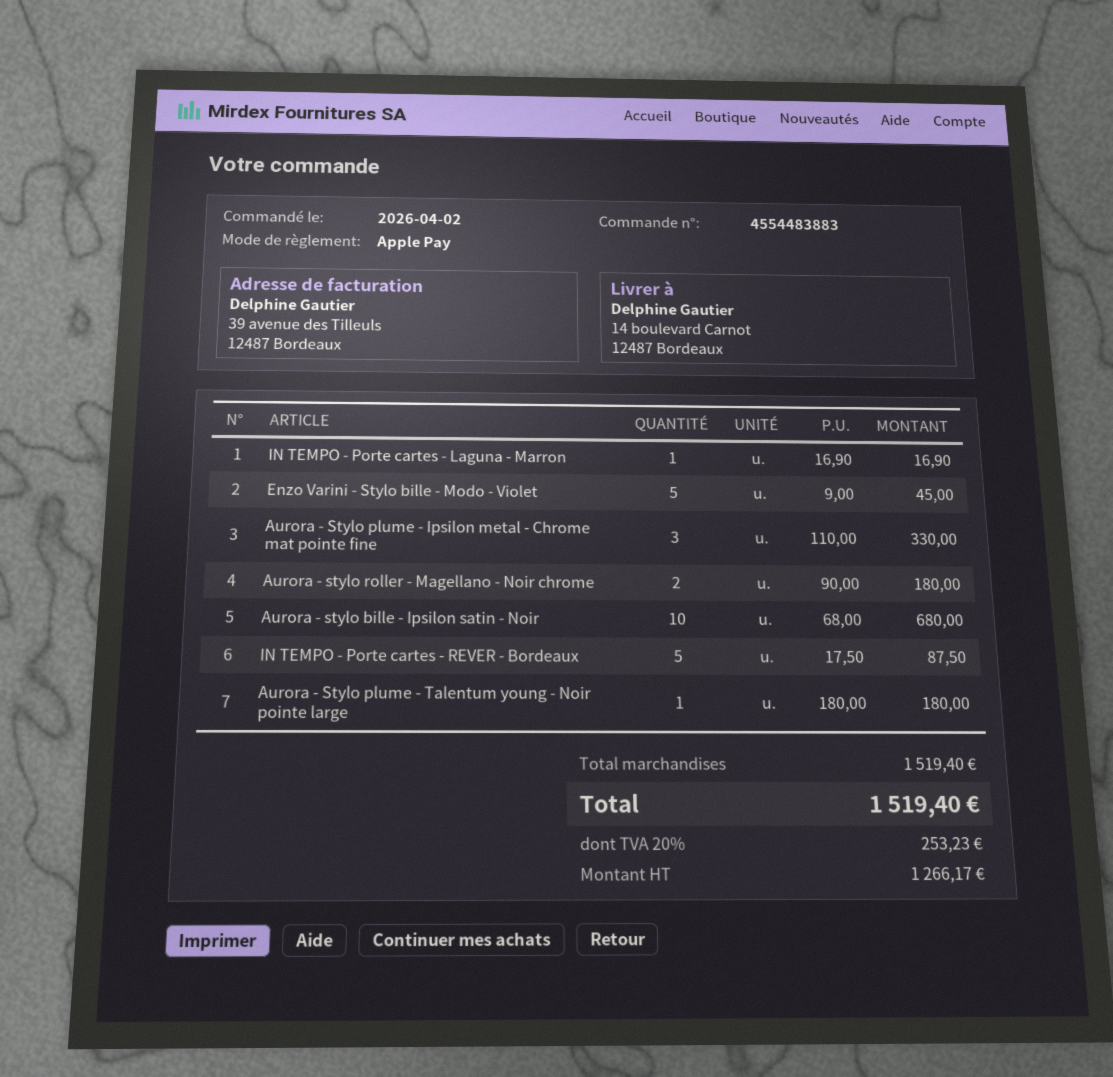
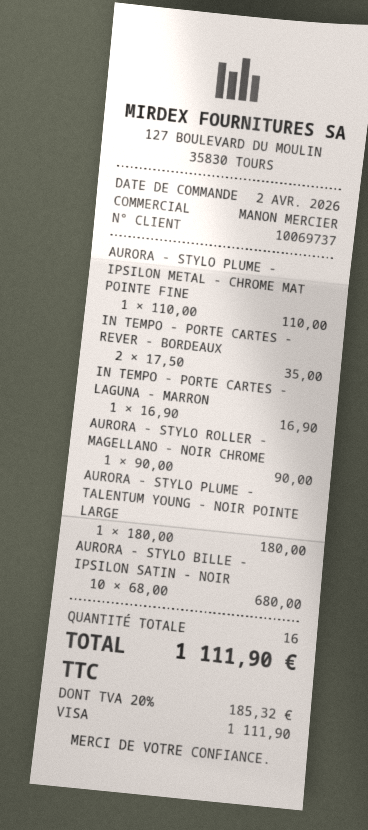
payment method: Apple Pay -> Visa
Enzo Varini - Stylo bille - Modo - Violet: 5 x 9.00 = 45.00 -> none
Aurora - Stylo plume - Ipsilon metal - Chrome mat pointe fine: 3 x 110.00 = 330.00 -> 1 x 110.00 = 110.00
Aurora - stylo roller - Magellano - Noir chrome: 2 x 90.00 = 180.00 -> 1 x 90.00 = 90.00
IN TEMPO - Porte cartes - REVER - Bordeaux: 5 x 17.50 = 87.50 -> 2 x 17.50 = 35.00
tax: 20% = 253.23 -> 20% = 185.32
total: 1519.40 -> 1111.90

